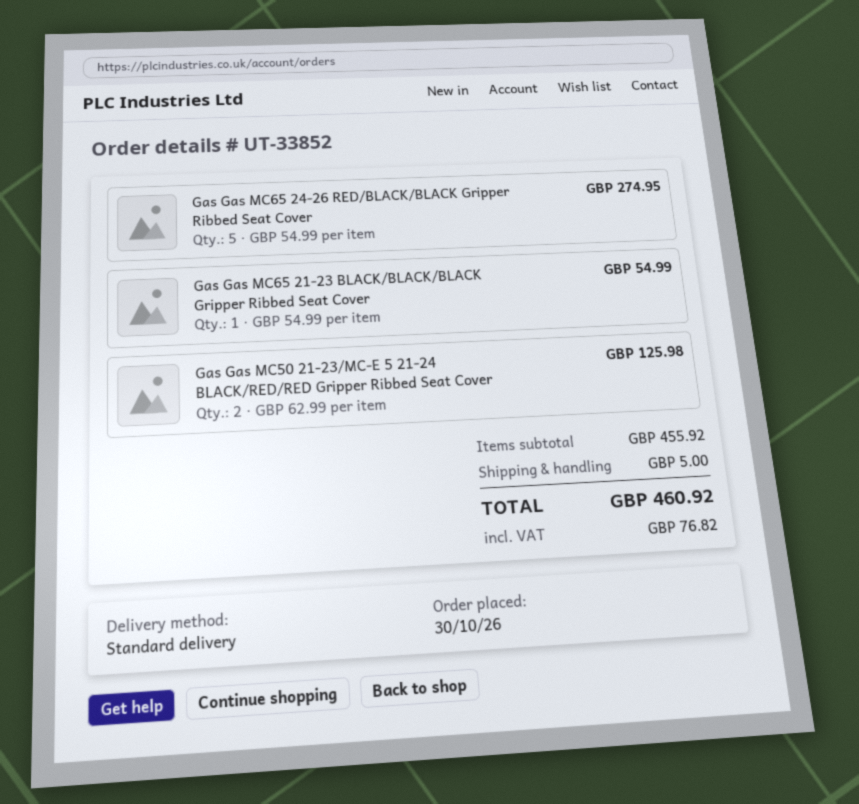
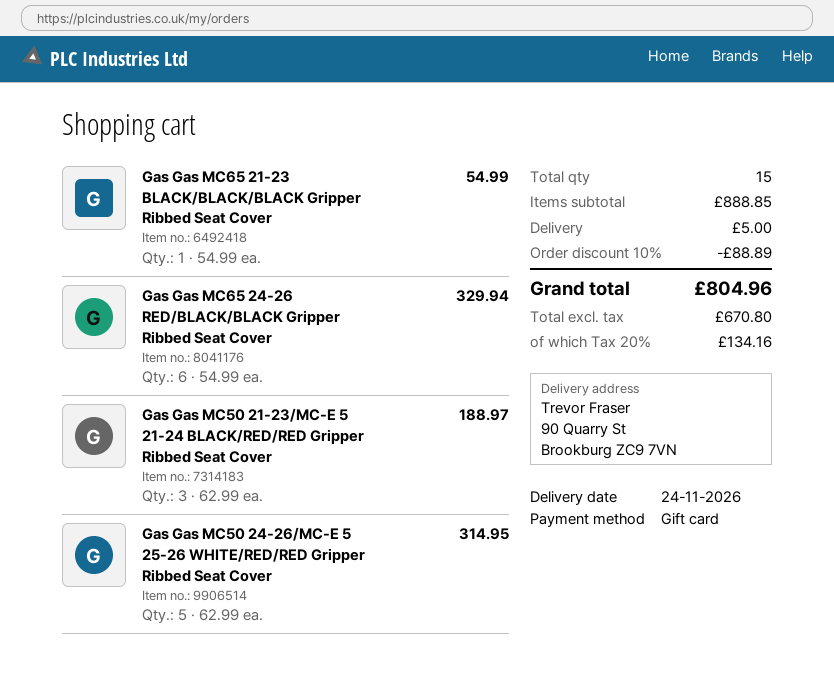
Gas Gas MC65 24-26 RED/BLACK/BLACK Gripper Ribbed Seat Cover: 5 x 54.99 = 274.95 -> 6 x 54.99 = 329.94
Gas Gas MC50 21-23/MC-E 5 21-24 BLACK/RED/RED Gripper Ribbed Seat Cover: 2 x 62.99 = 125.98 -> 3 x 62.99 = 188.97
Gas Gas MC50 24-26/MC-E 5 25-26 WHITE/RED/RED Gripper Ribbed Seat Cover: none -> 5 x 62.99 = 314.95
subtotal: 455.92 -> 888.85
discount: none -> 10% = 88.89
tax: 76.82 -> 134.16
total: 460.92 -> 804.96

